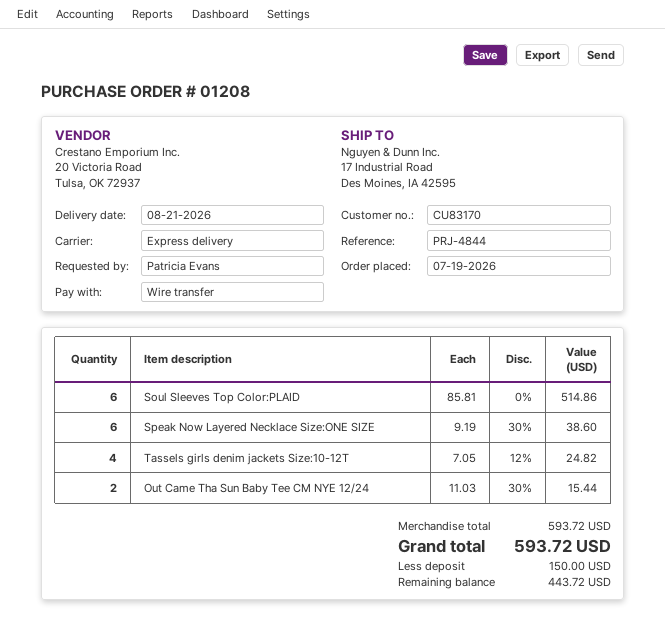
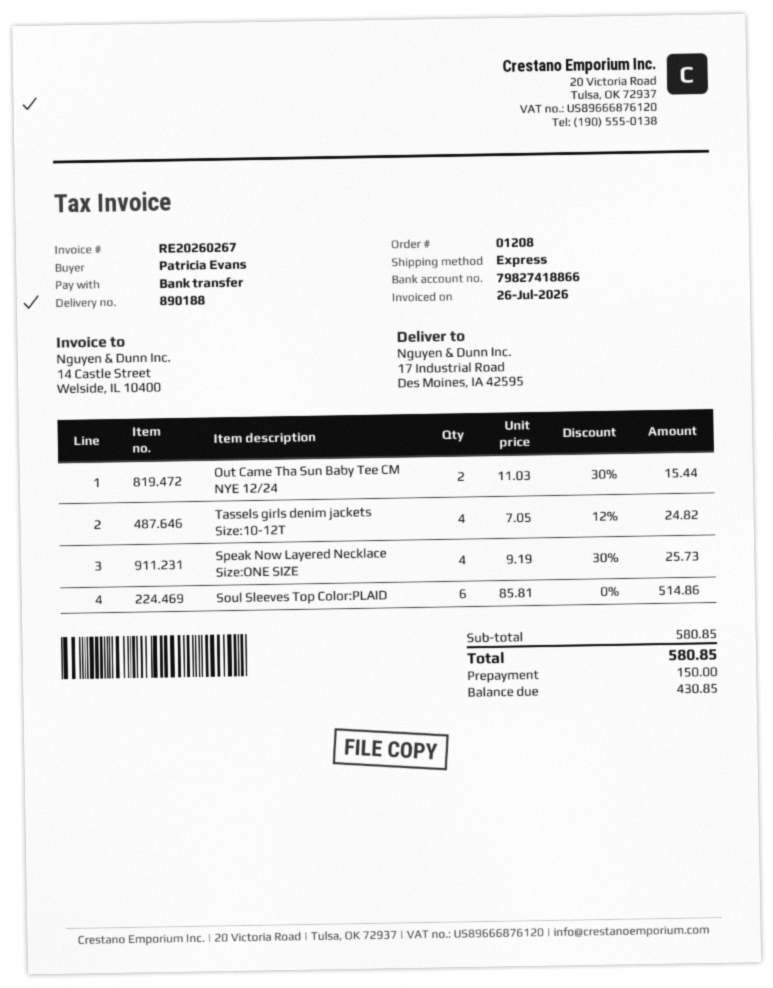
Speak Now Layered Necklace Size:ONE SIZE: 6 x 9.19 - 30% = 38.60 -> 4 x 9.19 - 30% = 25.73
subtotal: 593.72 -> 580.85
total: 593.72 -> 580.85
balance: 443.72 -> 430.85

